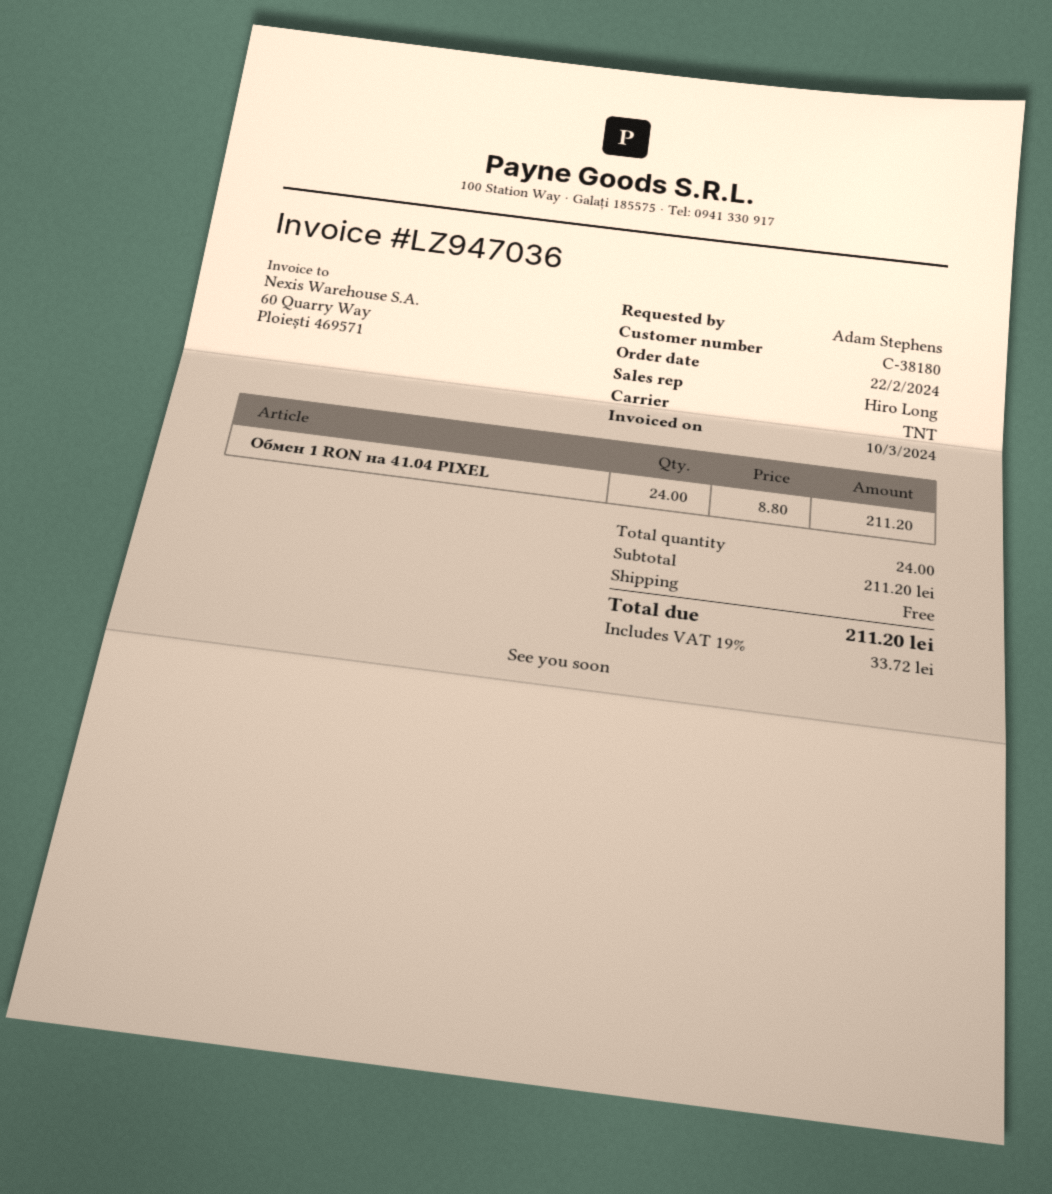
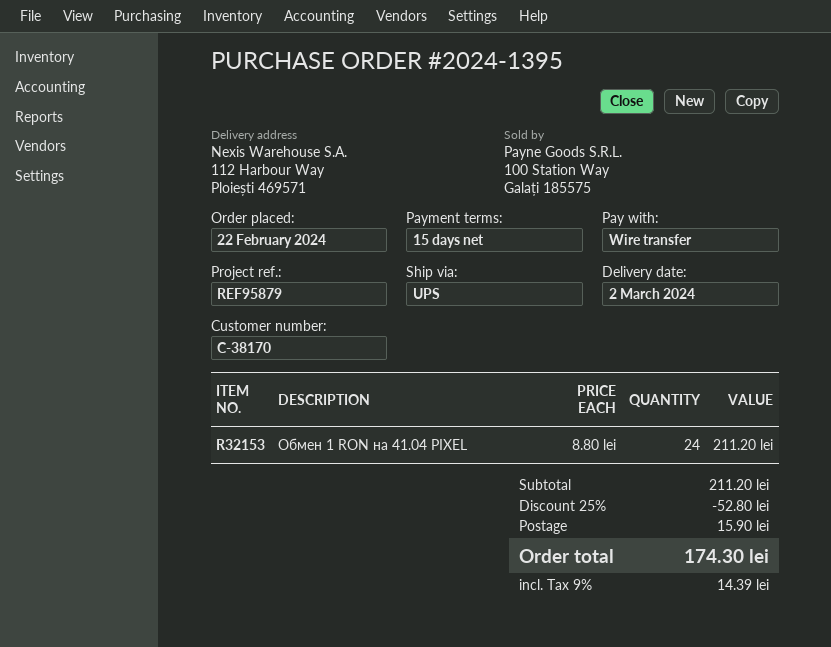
customer number: C-38180 -> C-38170
shipping method: TNT -> UPS
discount: none -> 25% = 52.80
shipping: 0.00 -> 15.90
tax: 19% = 33.72 -> 9% = 14.39
total: 211.20 -> 174.30

